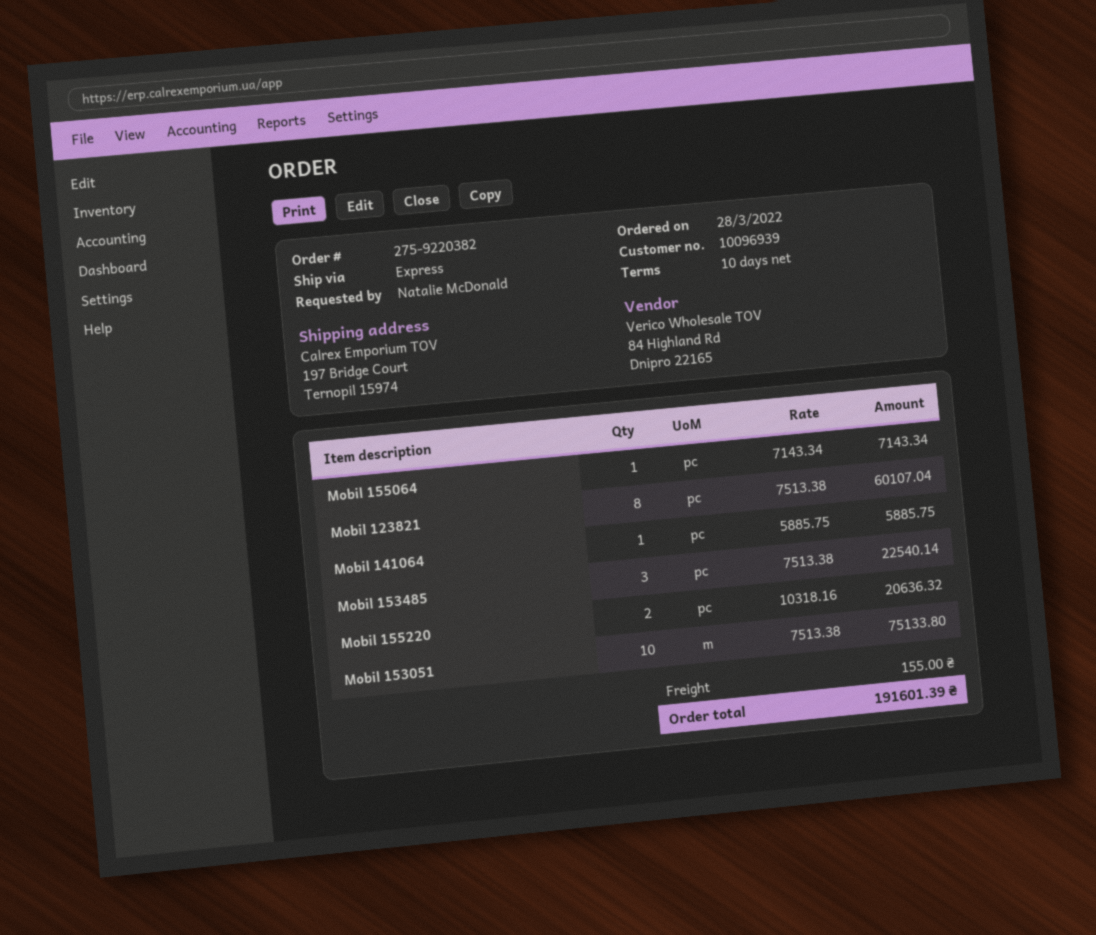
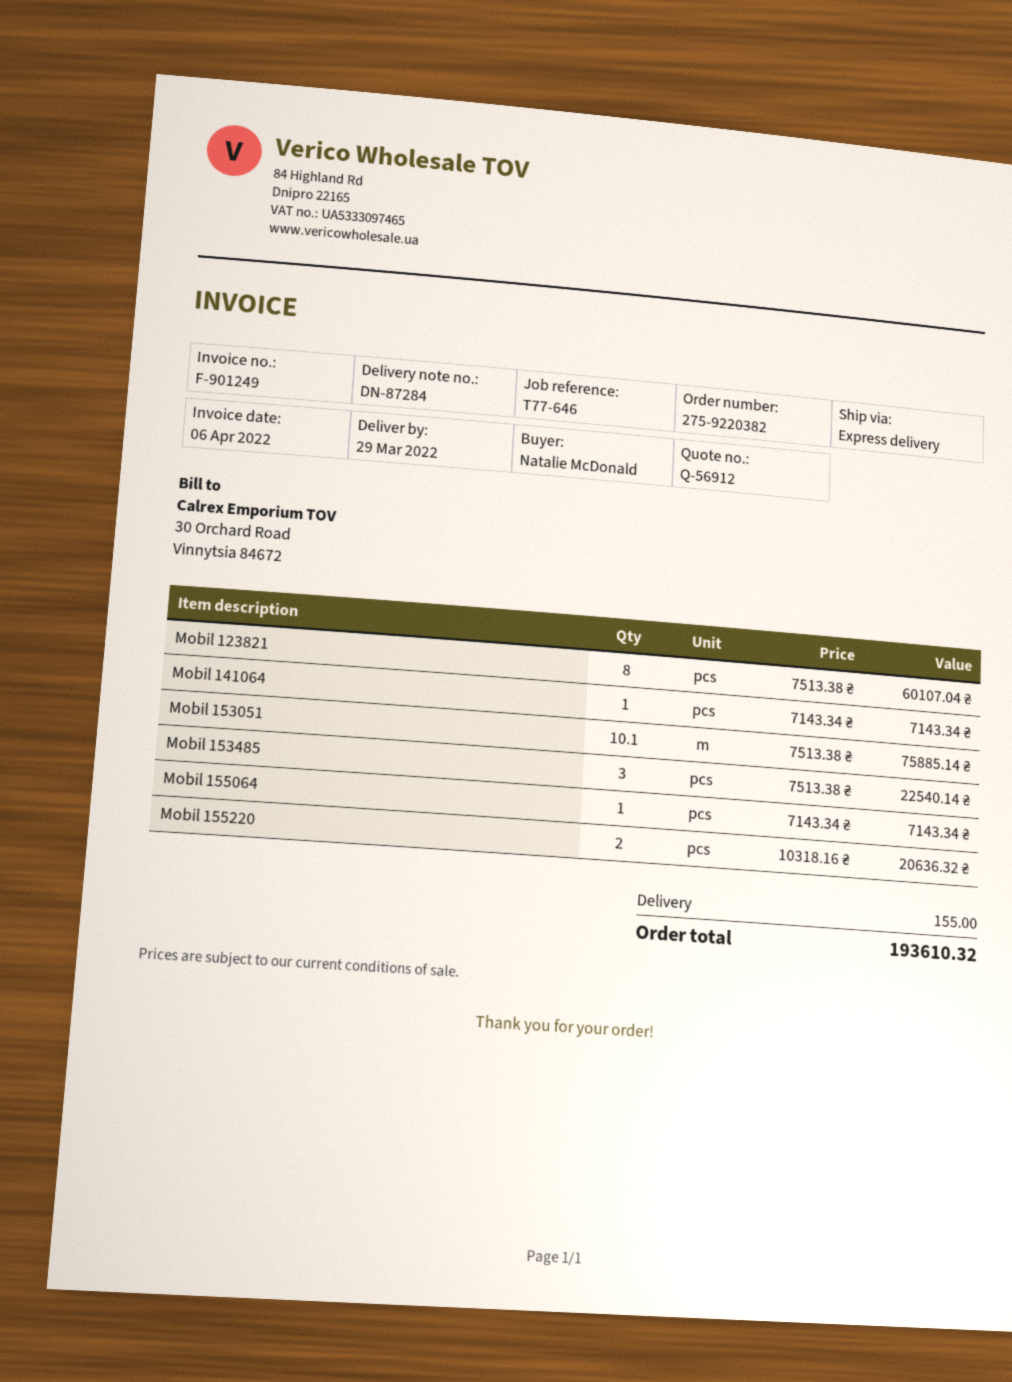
Mobil 141064: 1 x 5885.75 = 5885.75 -> 1 x 7143.34 = 7143.34
Mobil 153051: 10 x 7513.38 = 75133.80 -> 10.1 x 7513.38 = 75885.14
total: 191601.39 -> 193610.32

